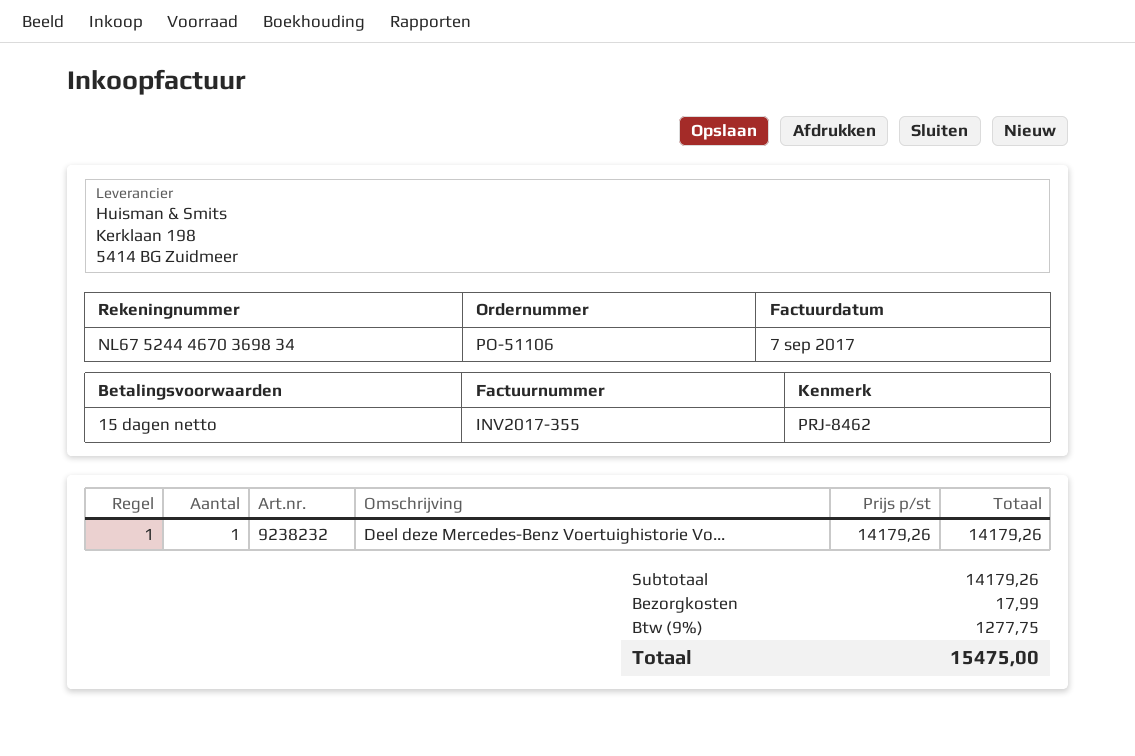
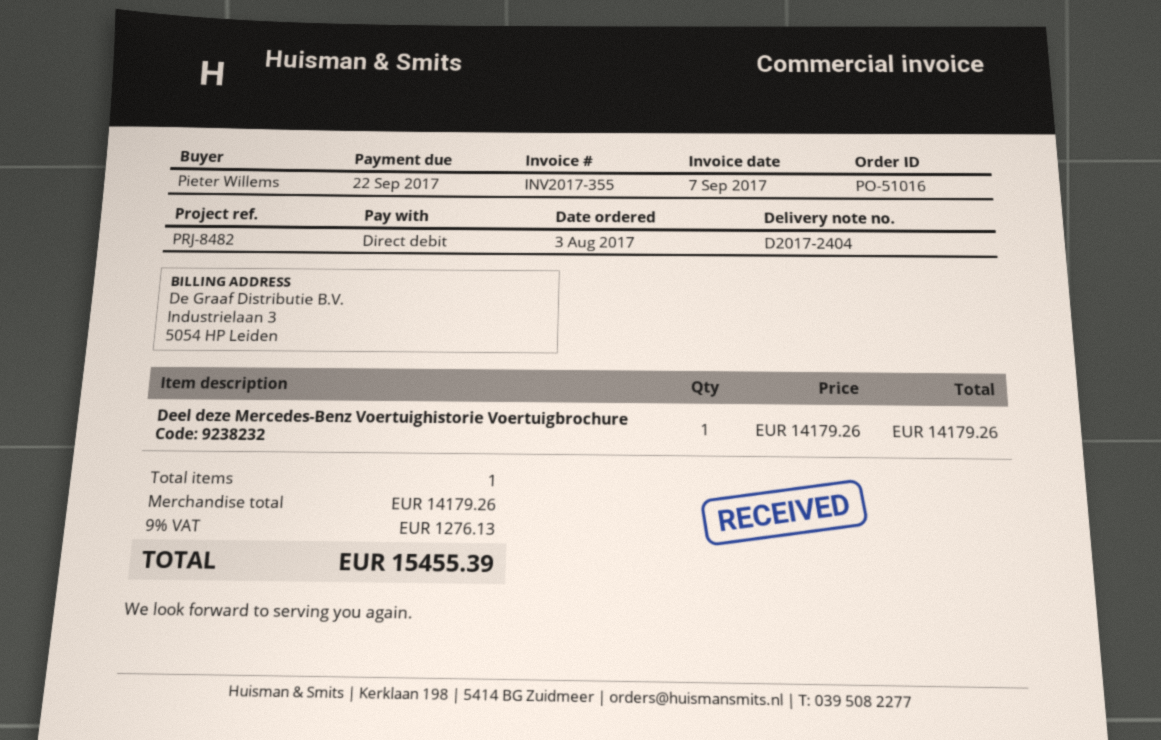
order number: PO-51106 -> PO-51016
reference: PRJ-8462 -> PRJ-8482
shipping: 17.99 -> none
tax: 9% = 1277.75 -> 9% = 1276.13
total: 15475.00 -> 15455.39

